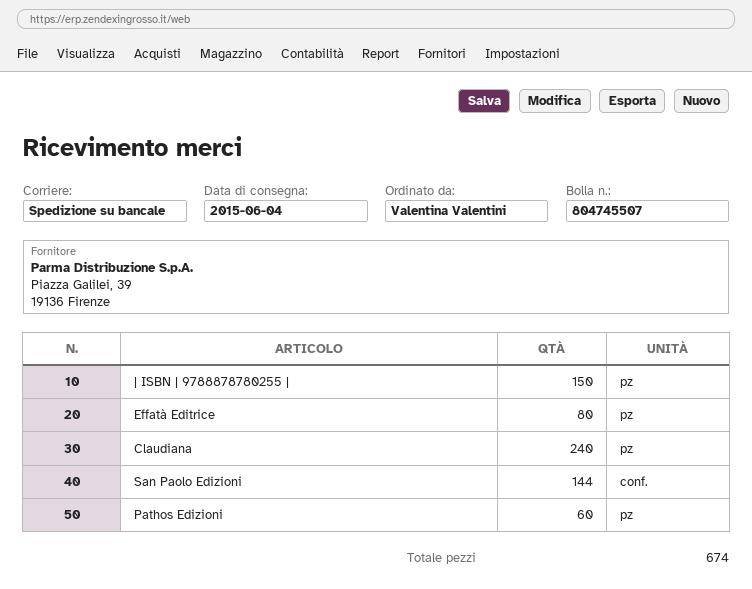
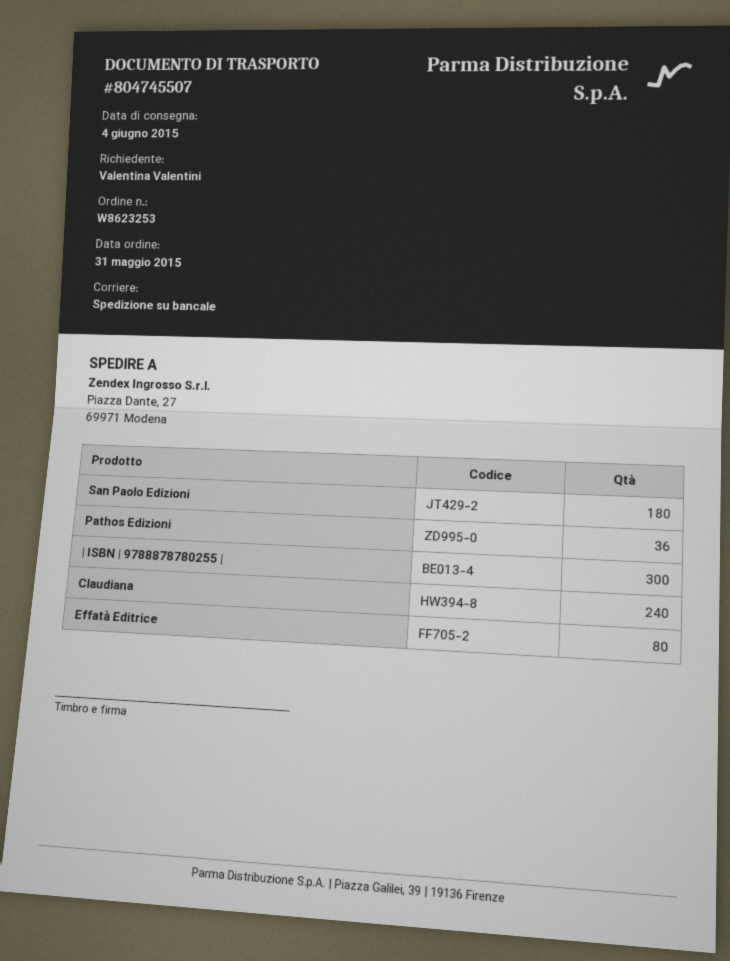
| ISBN | 9788878780255 |: 150 -> 300
San Paolo Edizioni: 144 -> 180
Pathos Edizioni: 60 -> 36

